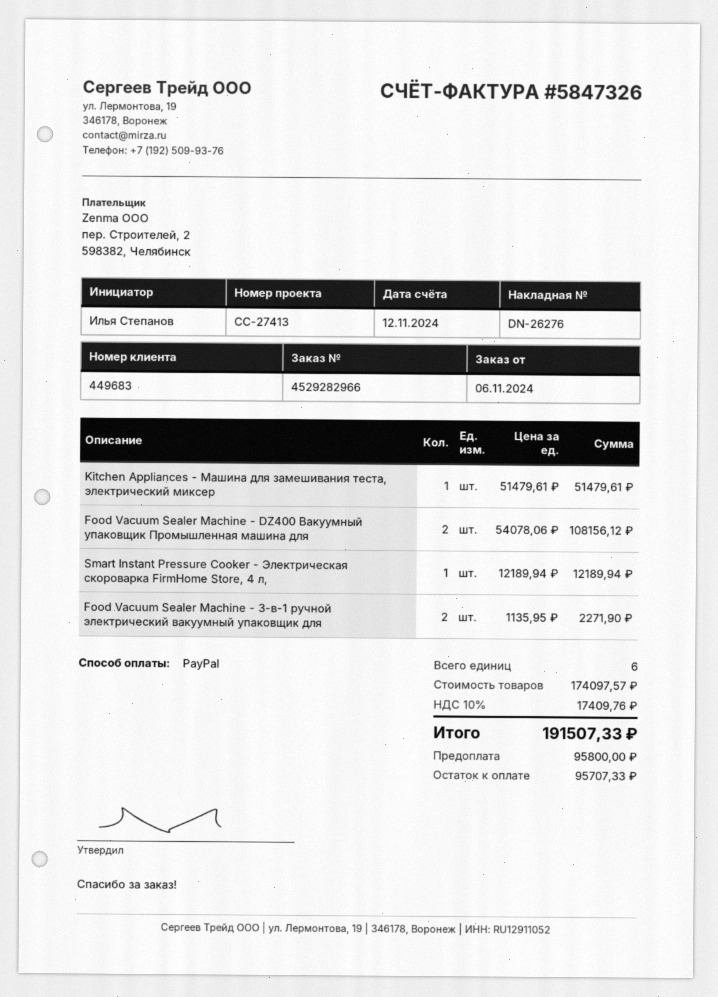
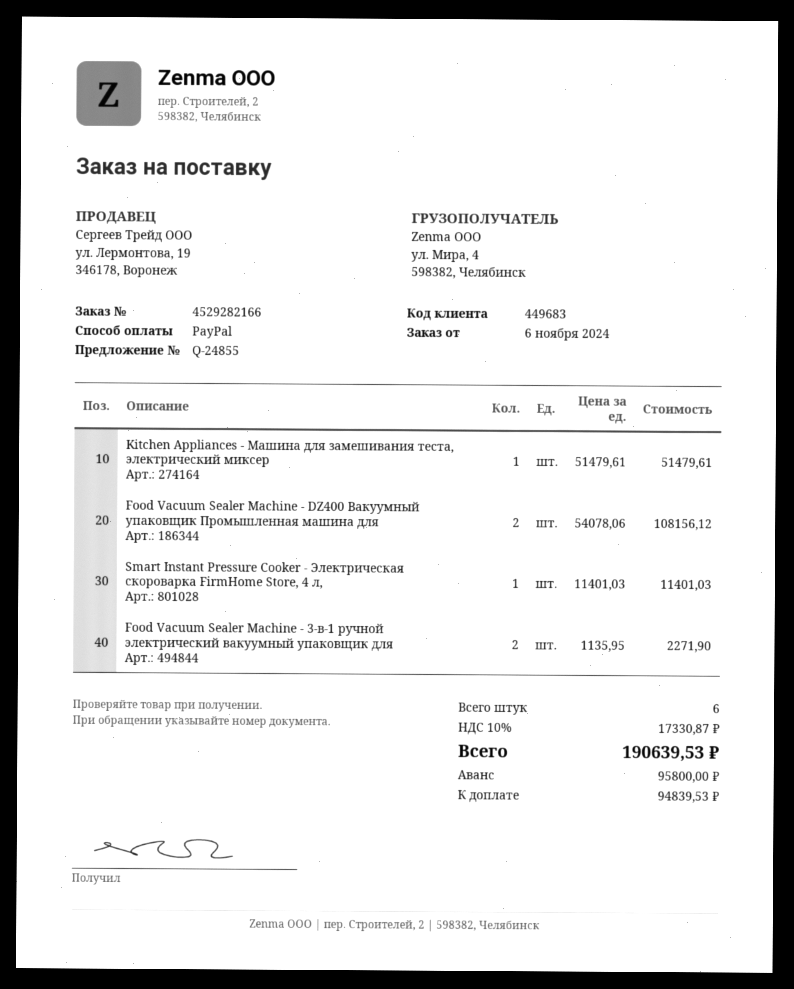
order number: 4529282966 -> 4529282166
Smart Instant Pressure Cooker - Электрическая скороварка FirmHome Store, 4 л,: 1 x 12189.94 = 12189.94 -> 1 x 11401.03 = 11401.03
tax: 10% = 17409.76 -> 10% = 17330.87
total: 191507.33 -> 190639.53
balance: 95707.33 -> 94839.53

